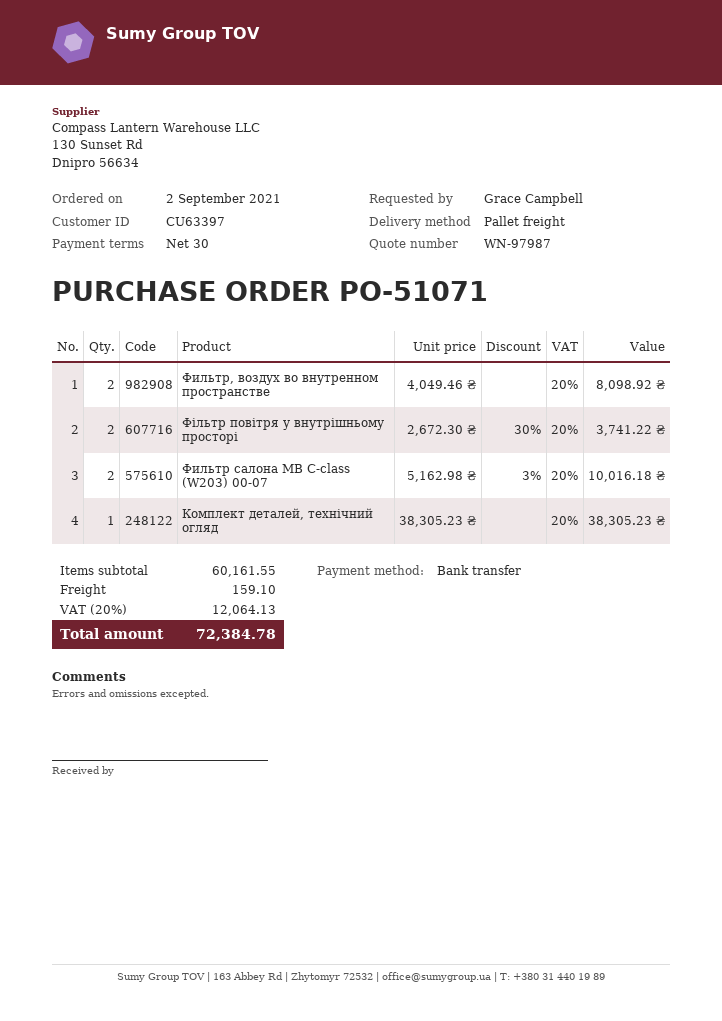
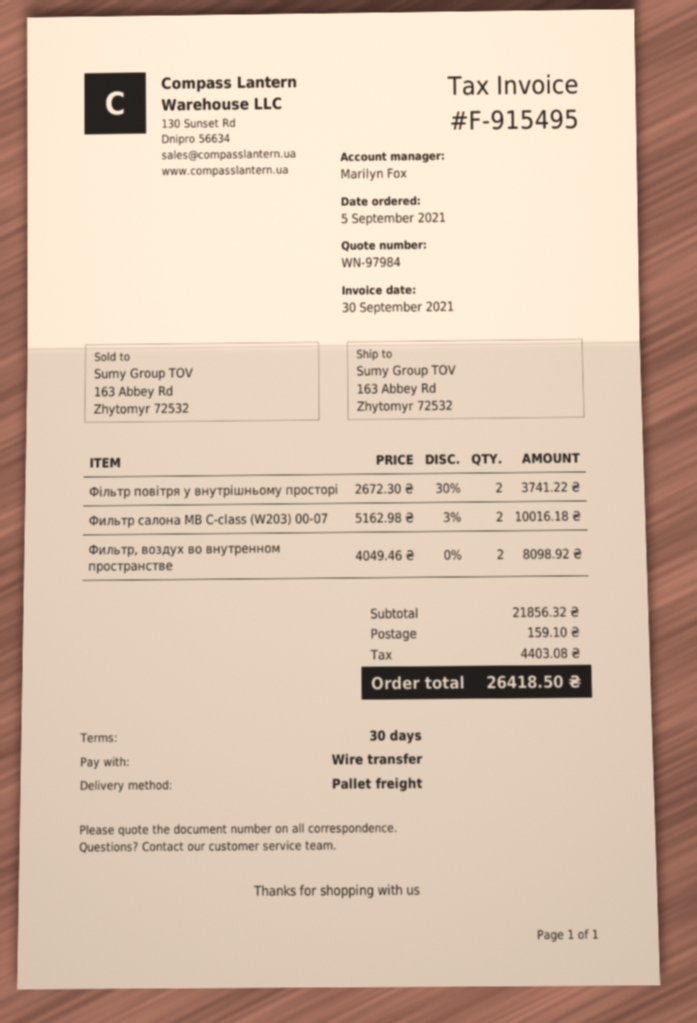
quote number: WN-97987 -> WN-97984
order date: 2021-09-02 -> 2021-09-05
Комплект деталей, технічний огляд: 1 x 38305.23 = 38305.23 -> none
subtotal: 60161.55 -> 21856.32
tax: 12064.13 -> 4403.08
total: 72384.78 -> 26418.50

